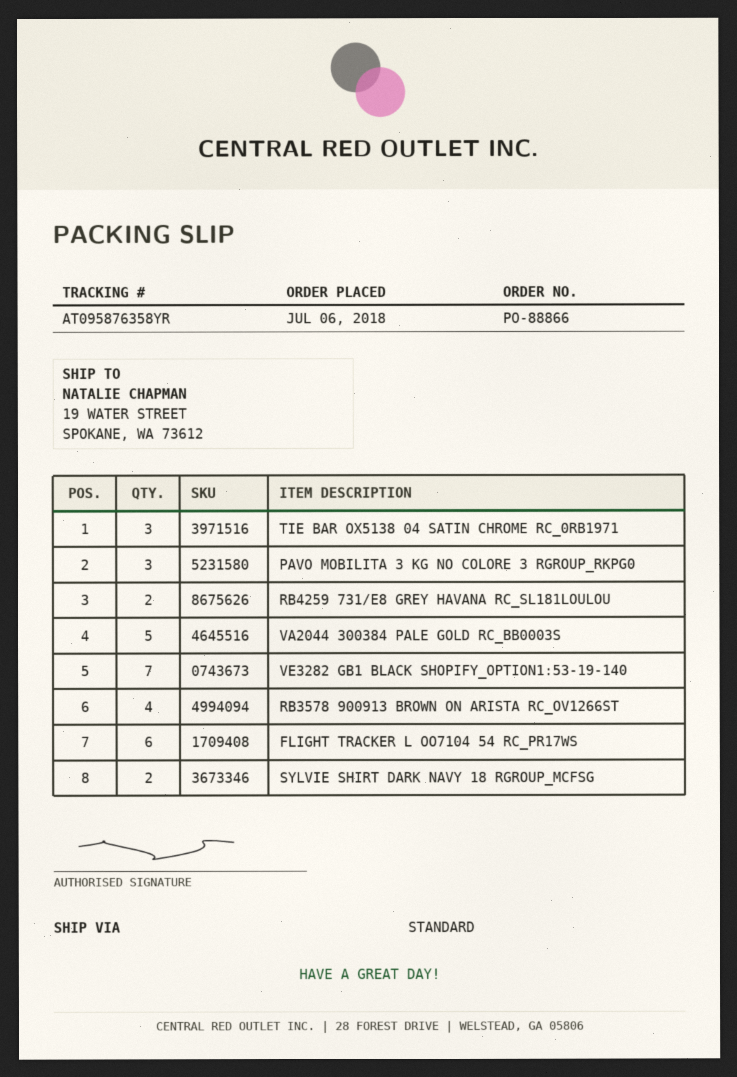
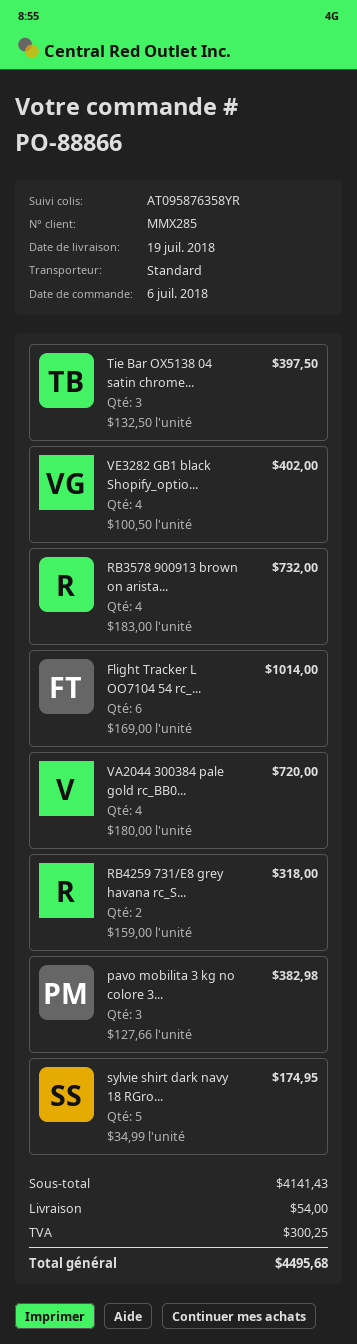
VA2044 300384 PALE GOLD RC_BB0003S: 5 -> 4
VE3282 GB1 BLACK SHOPIFY_OPTION1:53-19-140: 7 -> 4
SYLVIE SHIRT DARK NAVY 18 RGROUP_MCFSG: 2 -> 5

